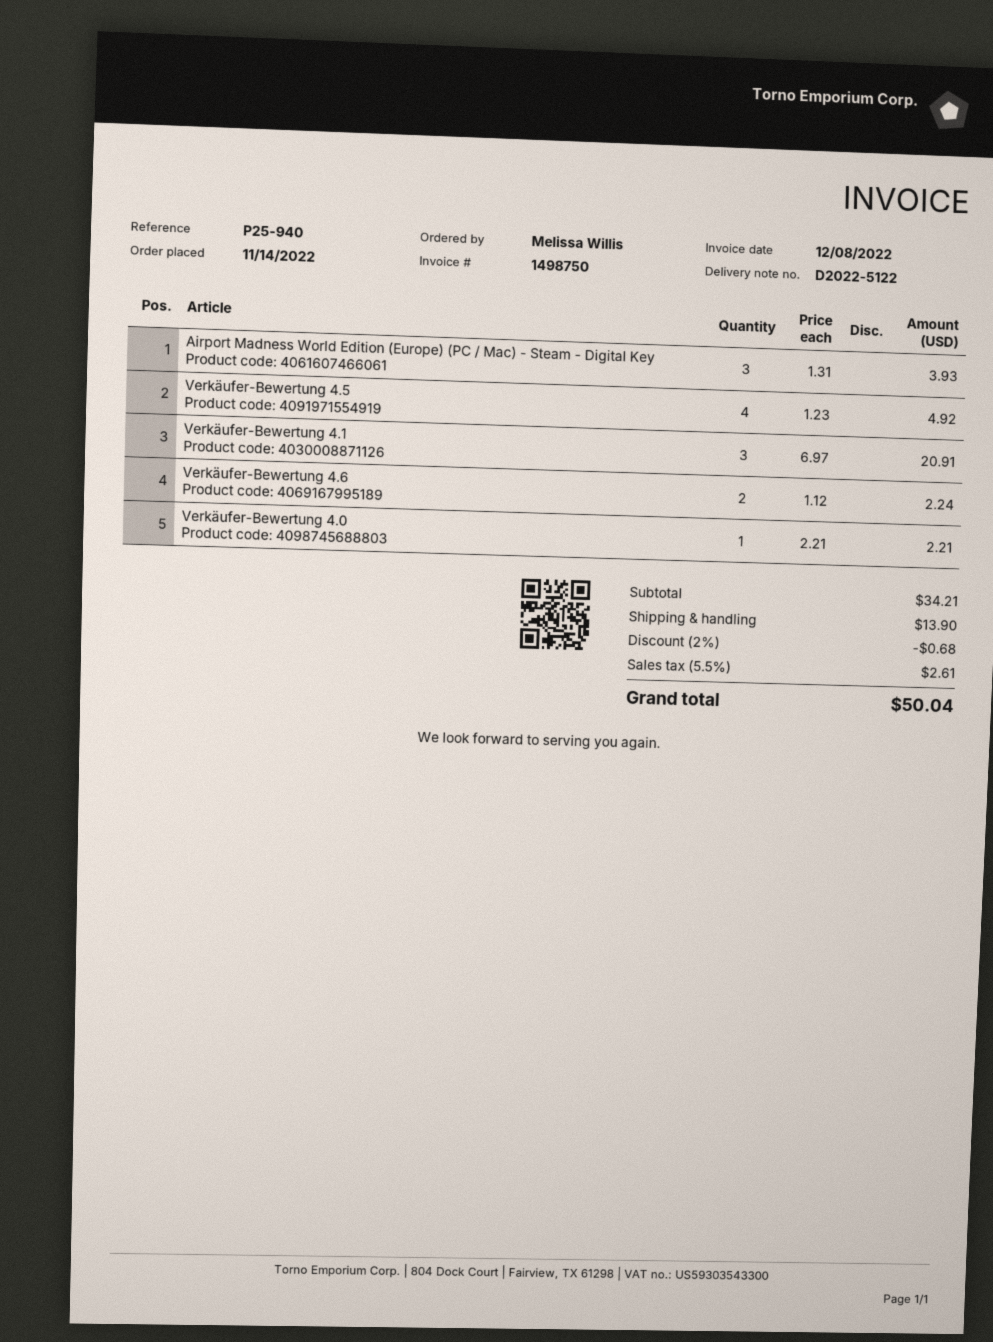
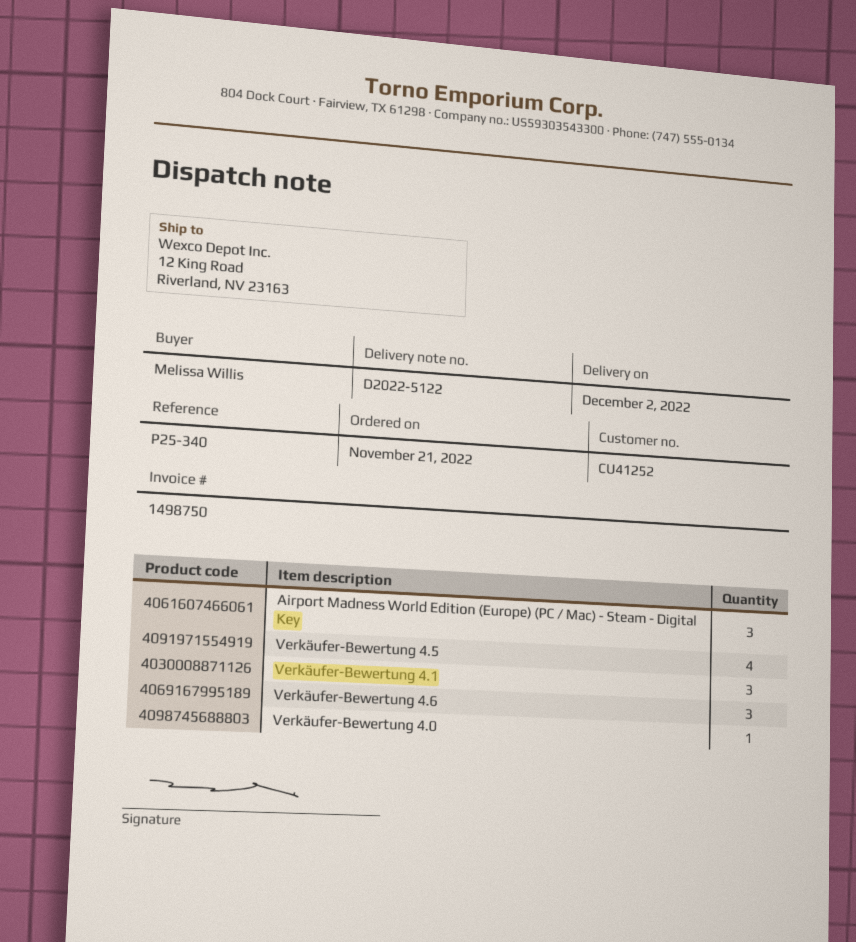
order date: 2022-11-14 -> 2022-11-21
reference: P25-940 -> P25-340
Verkäufer-Bewertung 4.6: 2 -> 3

